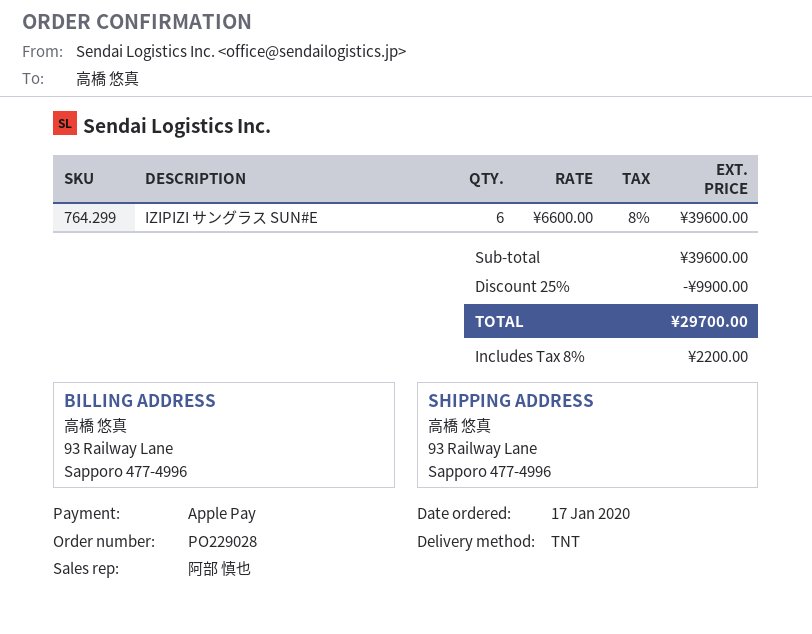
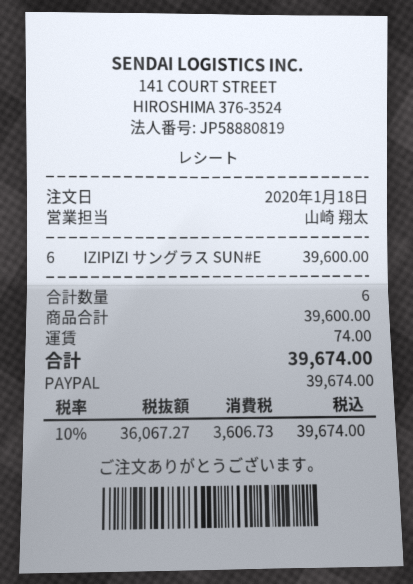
order date: 2020-01-17 -> 2020-01-18
sales rep: 阿部 慎也 -> 山崎 翔太
payment method: Apple Pay -> PayPal
discount: 25% = 9900.00 -> none
shipping: none -> 74.00
tax: 8% = 2200.00 -> 10% = 3606.73
total: 29700.00 -> 39674.00

